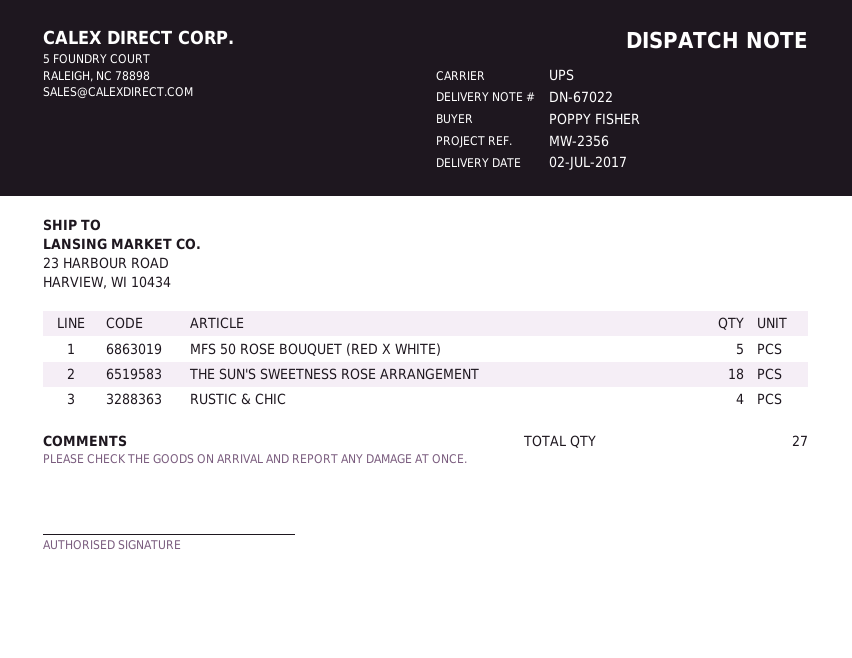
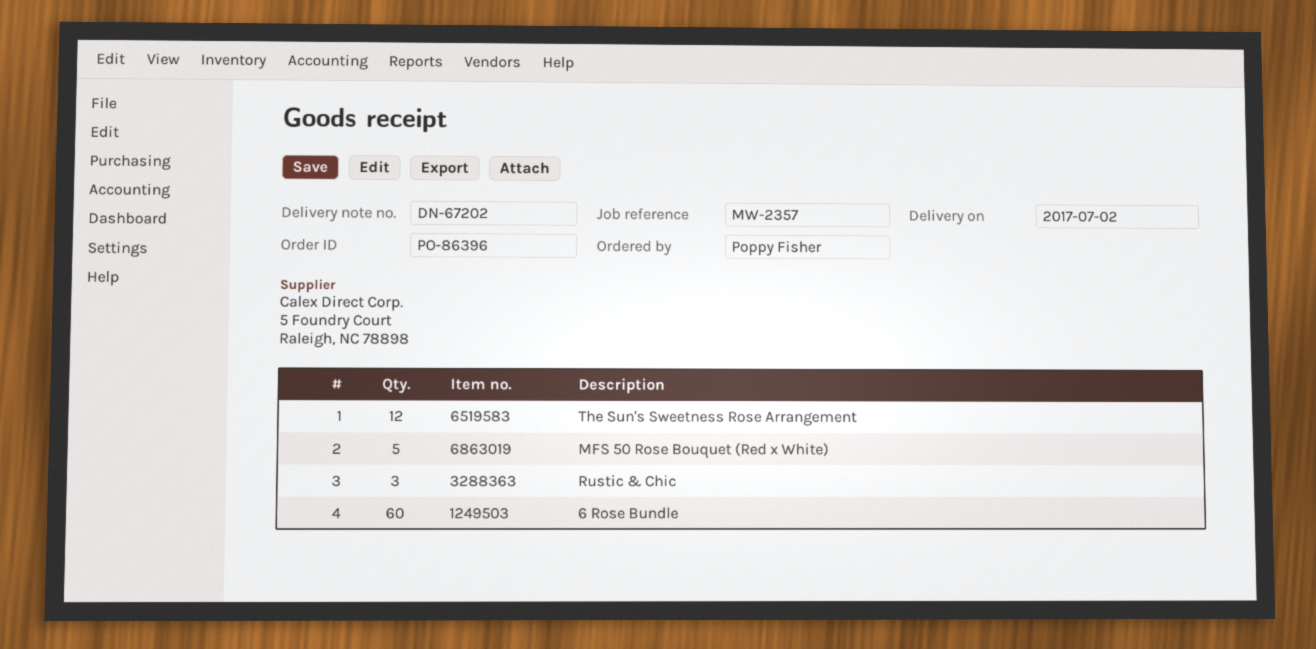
delivery note number: DN-67022 -> DN-67202
reference: MW-2356 -> MW-2357
THE SUN'S SWEETNESS ROSE ARRANGEMENT: 18 -> 12
RUSTIC & CHIC: 4 -> 3
6 Rose Bundle: none -> 60

